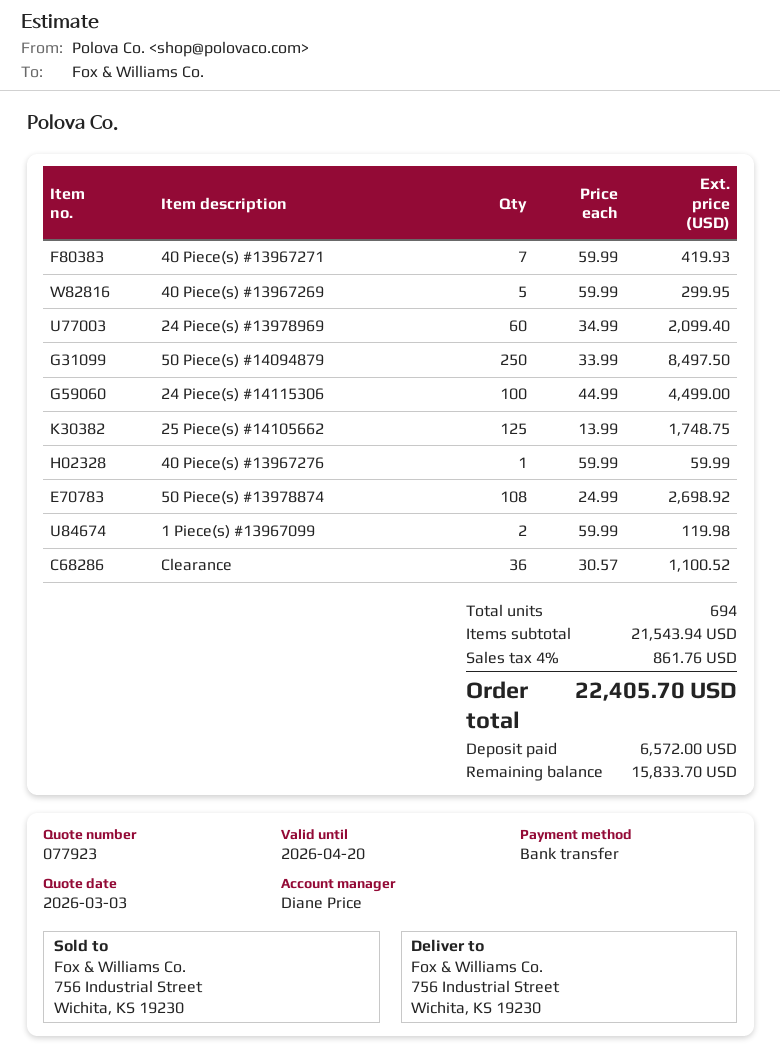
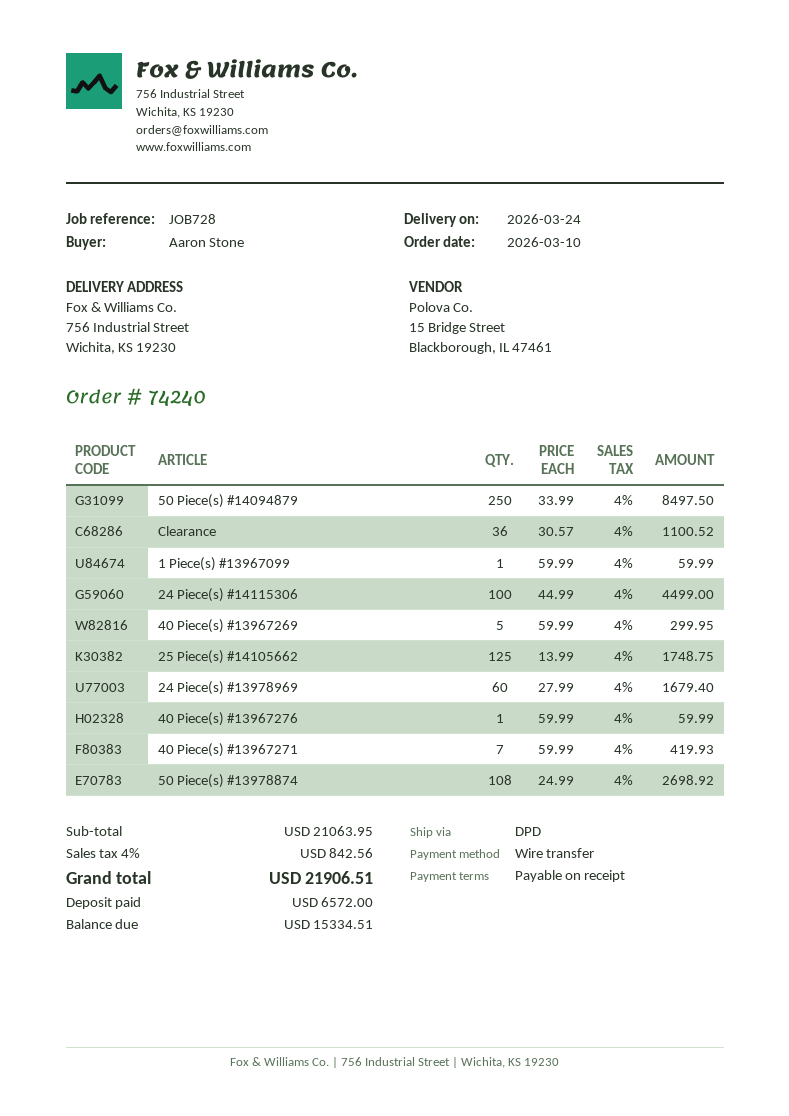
24 Piece(s) #13978969: 60 x 34.99 = 2099.40 -> 60 x 27.99 = 1679.40
1 Piece(s) #13967099: 2 x 59.99 = 119.98 -> 1 x 59.99 = 59.99
subtotal: 21543.94 -> 21063.95
tax: 4% = 861.76 -> 4% = 842.56
total: 22405.70 -> 21906.51
balance: 15833.70 -> 15334.51

